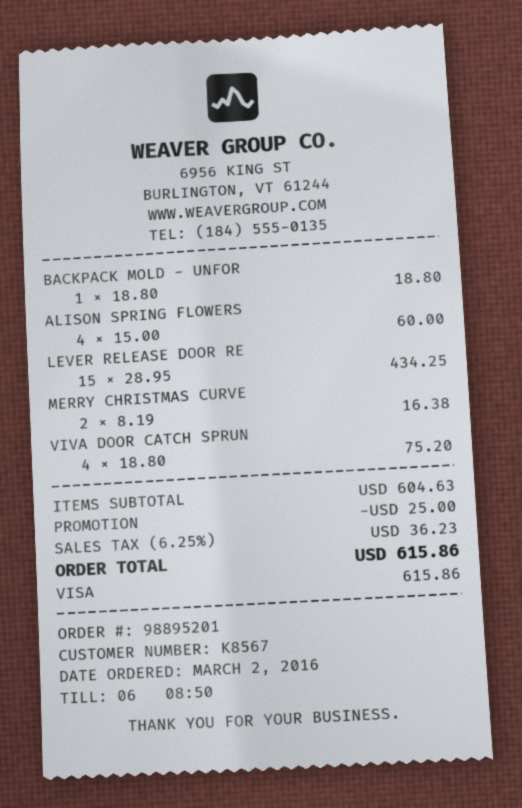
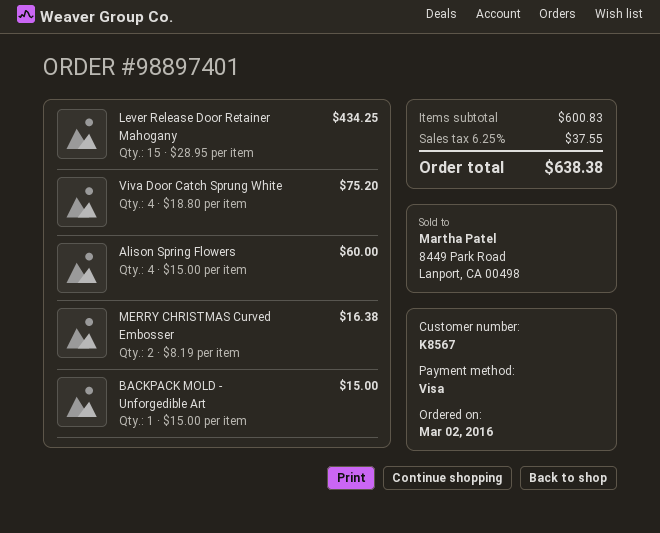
order number: 98895201 -> 98897401
BACKPACK MOLD - UNFOR: 1 x 18.80 = 18.80 -> 1 x 15.00 = 15.00
subtotal: 604.63 -> 600.83
discount: 25.00 -> none
tax: 6.25% = 36.23 -> 6.25% = 37.55
total: 615.86 -> 638.38

